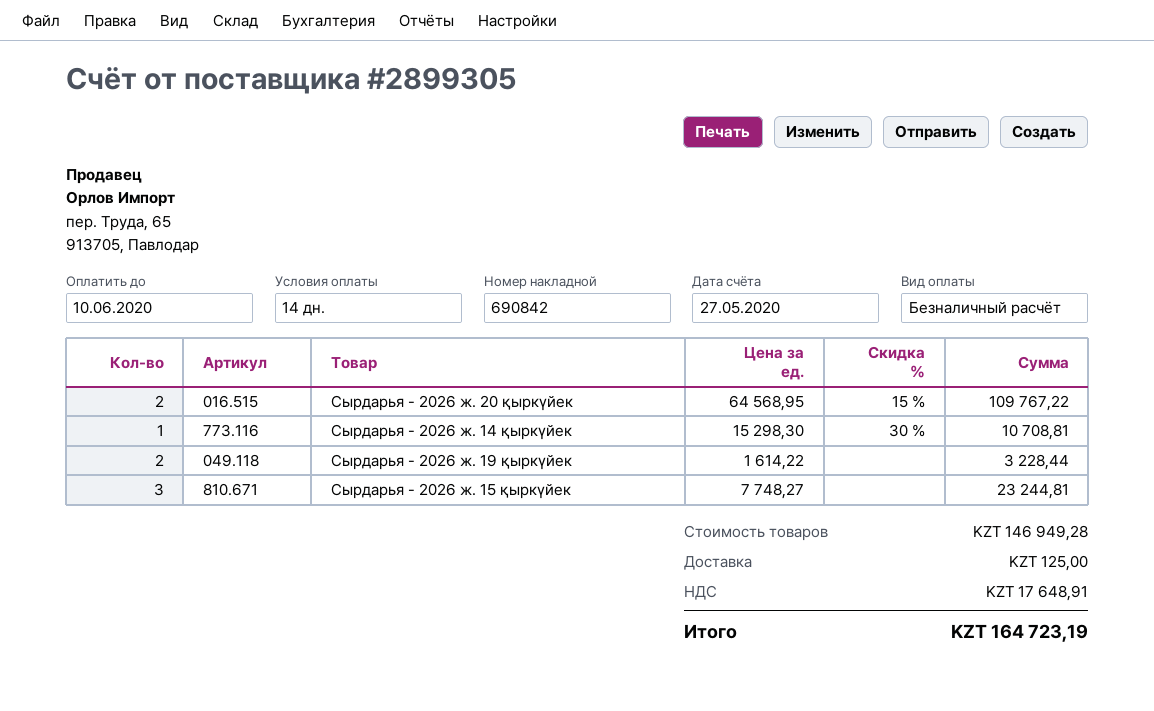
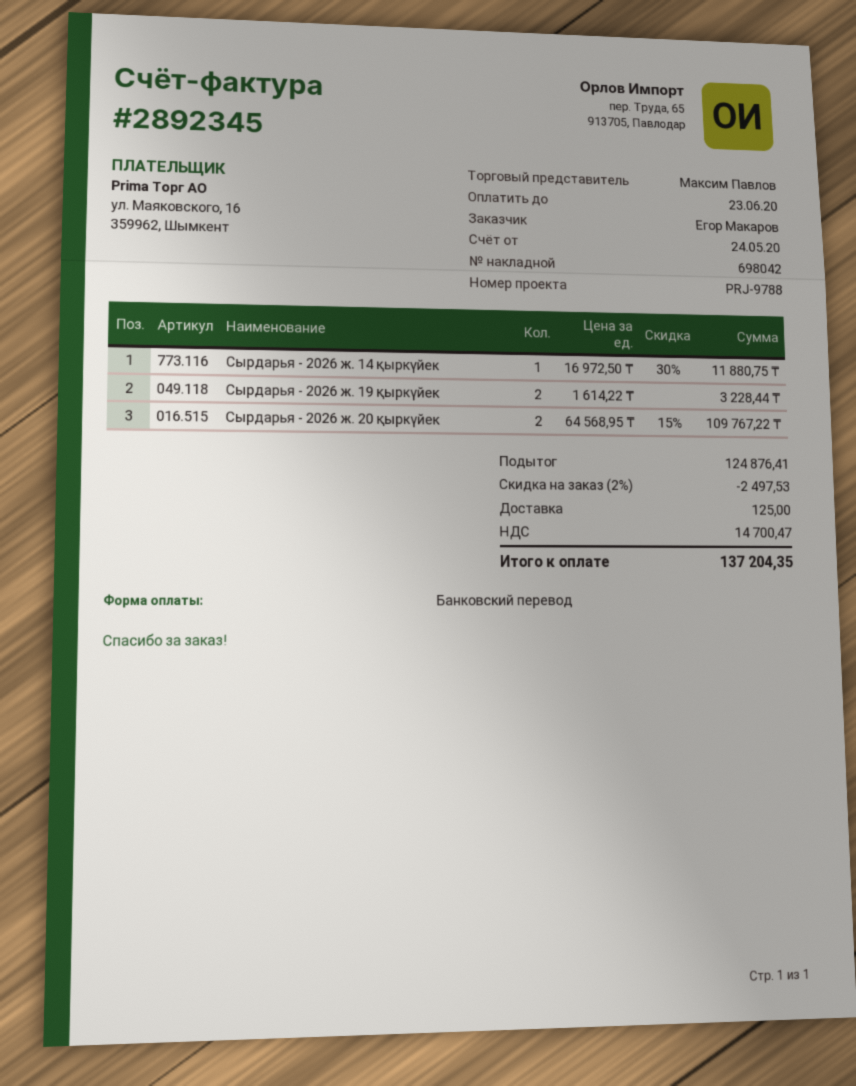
delivery note number: 690842 -> 698042
invoice number: 2899305 -> 2892345
invoice date: 2020-05-27 -> 2020-05-24
due date: 2020-06-10 -> 2020-06-23
Сырдарья - 2026 ж. 14 қыркүйек: 1 x 15298.30 - 30% = 10708.81 -> 1 x 16972.50 - 30% = 11880.75
Сырдарья - 2026 ж. 15 қыркүйек: 3 x 7748.27 = 23244.81 -> none
subtotal: 146949.28 -> 124876.41
discount: none -> 2% = 2497.53
tax: 17648.91 -> 14700.47
total: 164723.19 -> 137204.35

